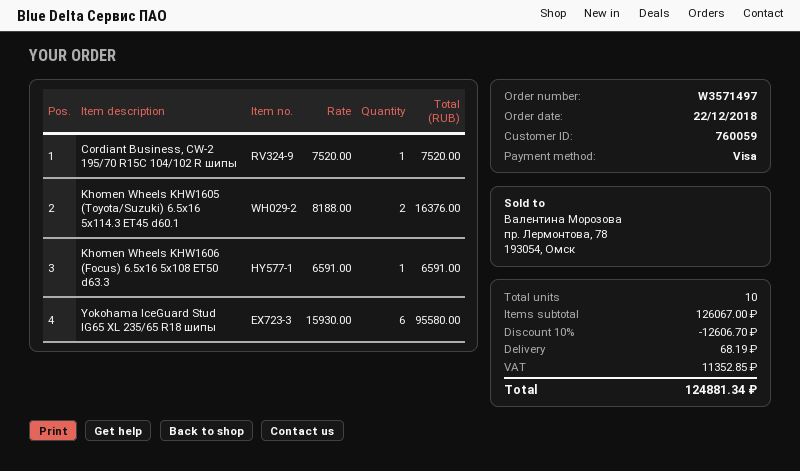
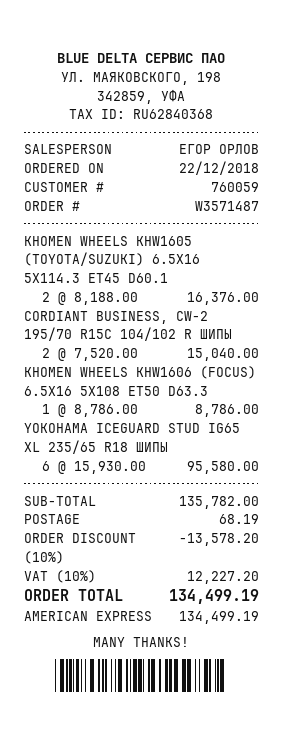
order number: W3571497 -> W3571487
payment method: Visa -> American Express
Cordiant Business, CW-2 195/70 R15C 104/102 R шипы: 1 x 7520.00 = 7520.00 -> 2 x 7520.00 = 15040.00
Khomen Wheels KHW1606 (Focus) 6.5x16 5x108 ET50 d63.3: 1 x 6591.00 = 6591.00 -> 1 x 8786.00 = 8786.00
subtotal: 126067.00 -> 135782.00
discount: 10% = 12606.70 -> 10% = 13578.20
tax: 11352.85 -> 12227.20
total: 124881.34 -> 134499.19

